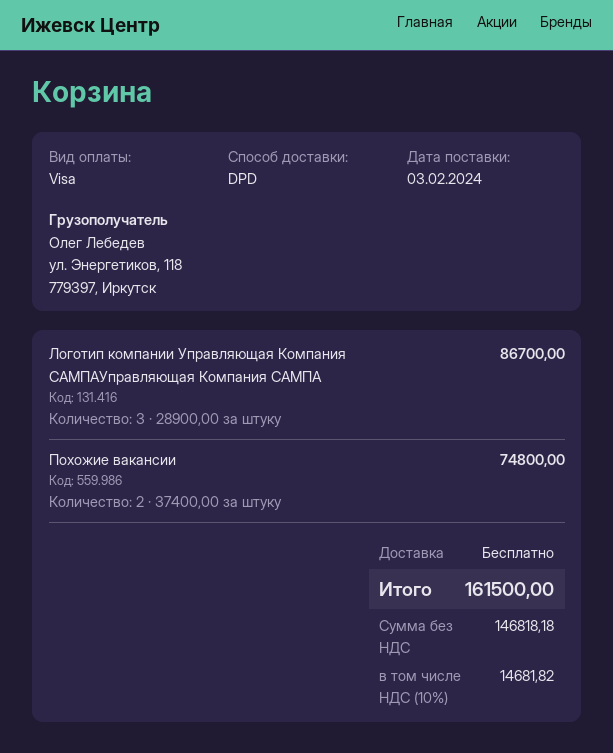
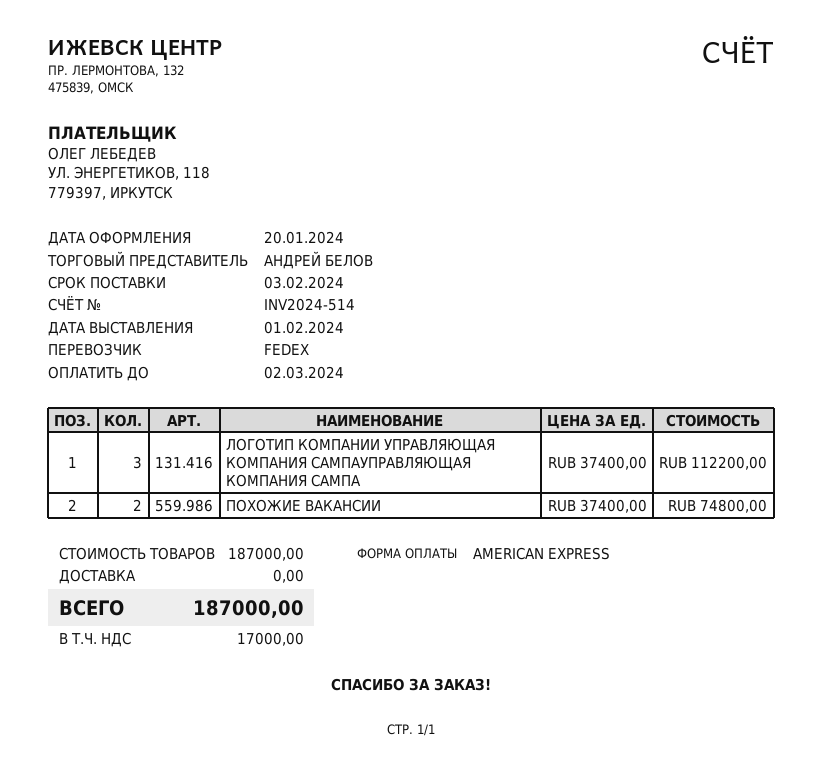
payment method: Visa -> American Express
shipping method: DPD -> FedEx
Логотип компании Управляющая Компания САМПАУправляющая Компания САМПА: 3 x 28900.00 = 86700.00 -> 3 x 37400.00 = 112200.00
tax: 14681.82 -> 17000.00
total: 161500.00 -> 187000.00

